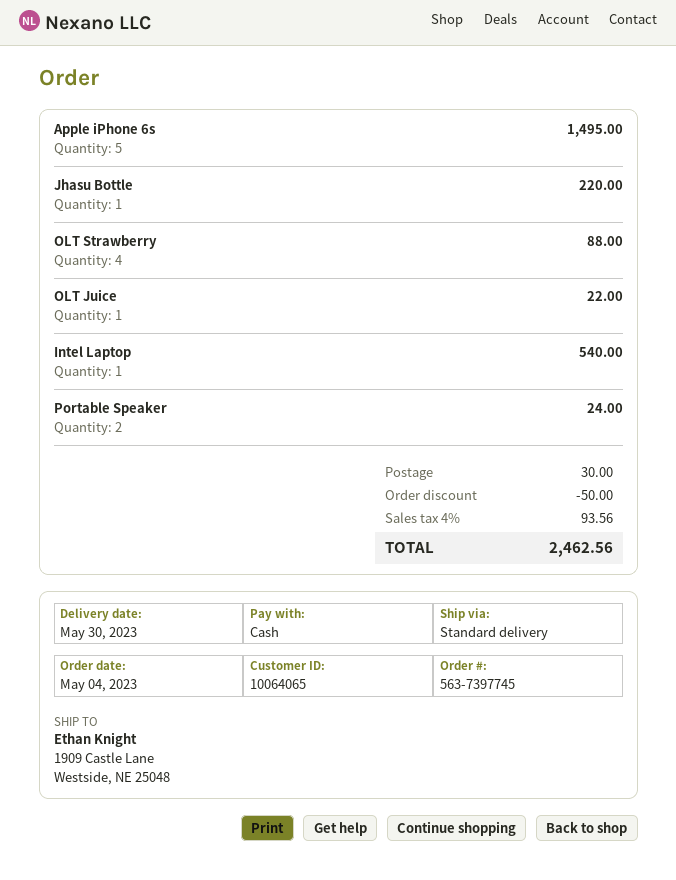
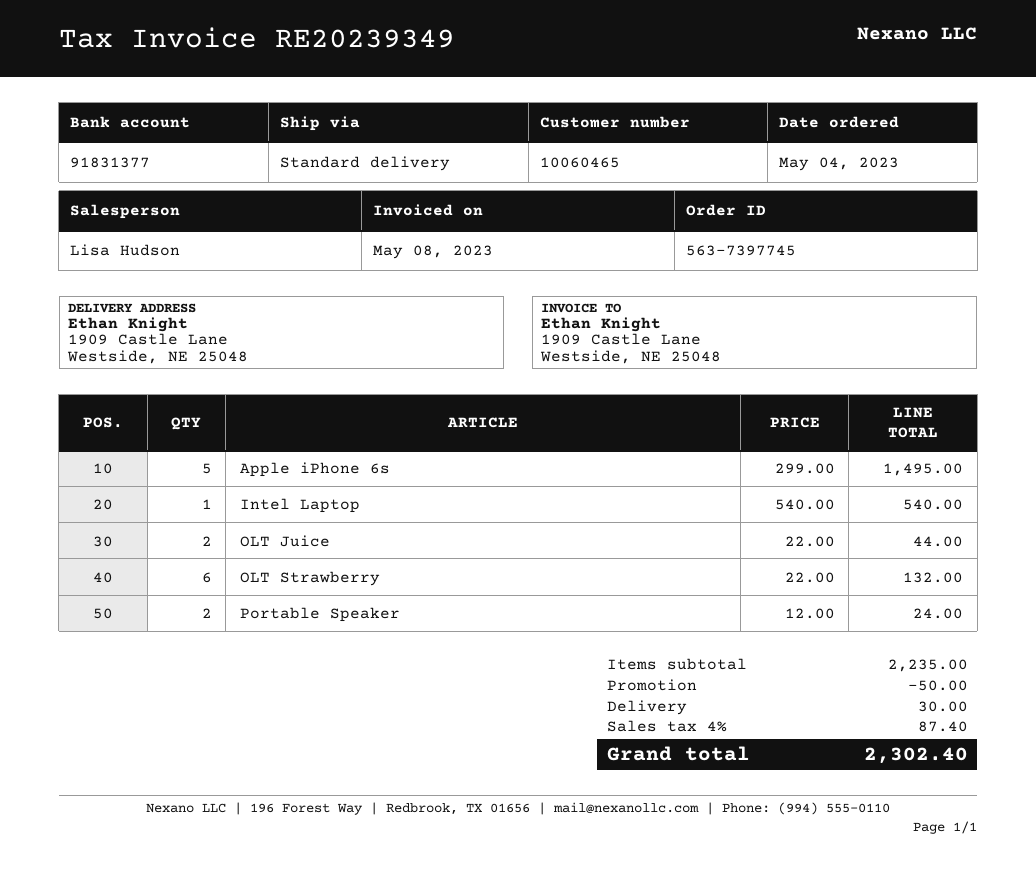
customer number: 10064065 -> 10060465
Jhasu Bottle: 1 for 220.00 -> none
OLT Strawberry: 4 for 88.00 -> 6 for 132.00
OLT Juice: 1 for 22.00 -> 2 for 44.00
tax: 4% = 93.56 -> 4% = 87.40
total: 2462.56 -> 2302.40

